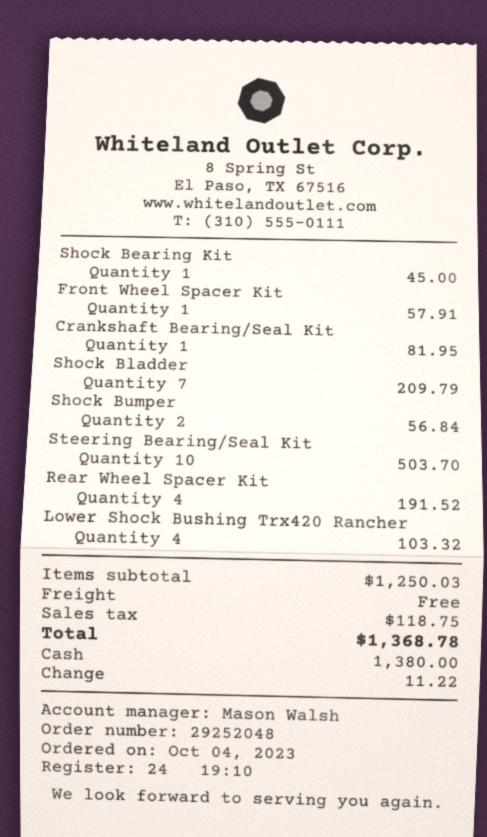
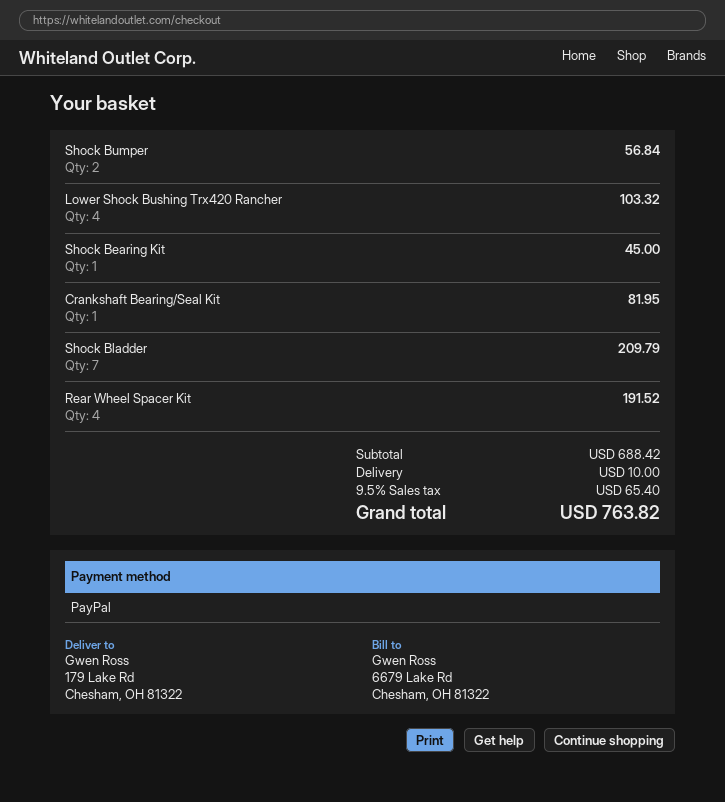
payment method: cash -> PayPal
Front Wheel Spacer Kit: 1 for 57.91 -> none
Steering Bearing/Seal Kit: 10 for 503.70 -> none
subtotal: 1250.03 -> 688.42
shipping: 0.00 -> 10.00
tax: 118.75 -> 65.40
total: 1368.78 -> 763.82

